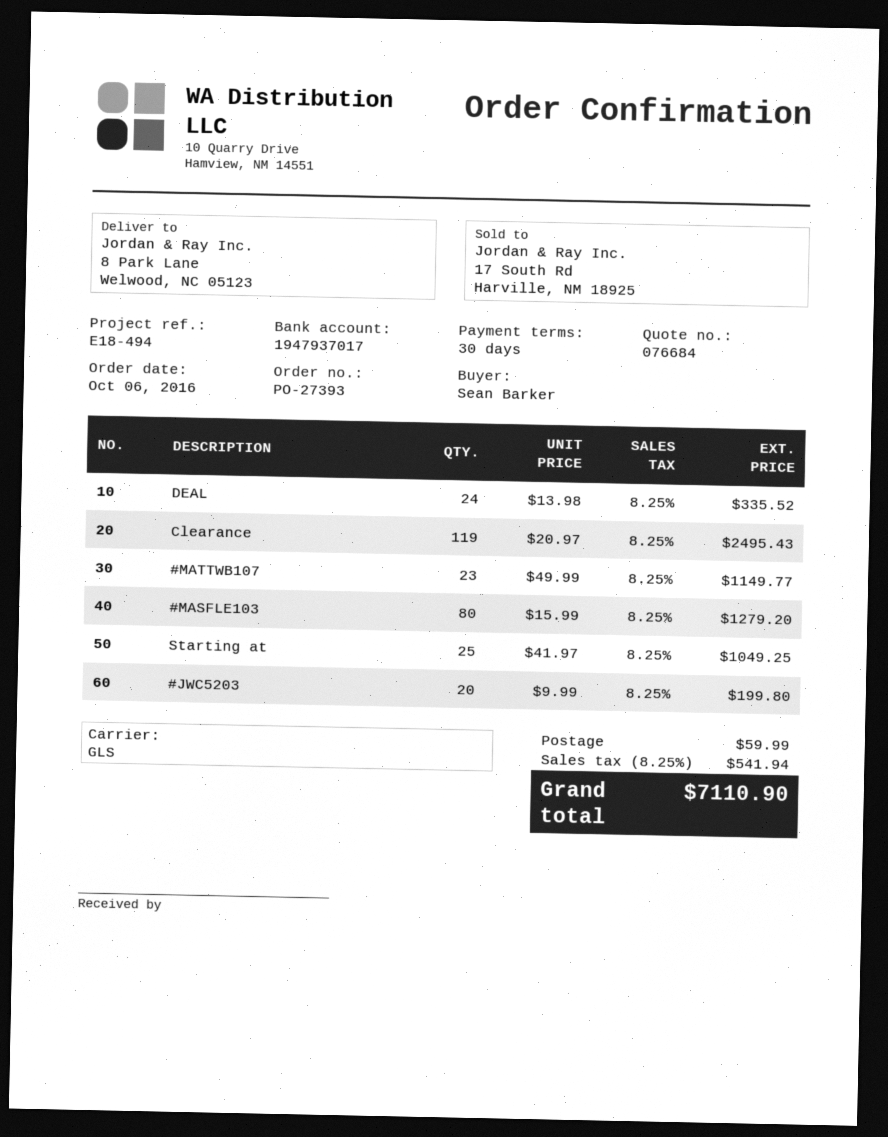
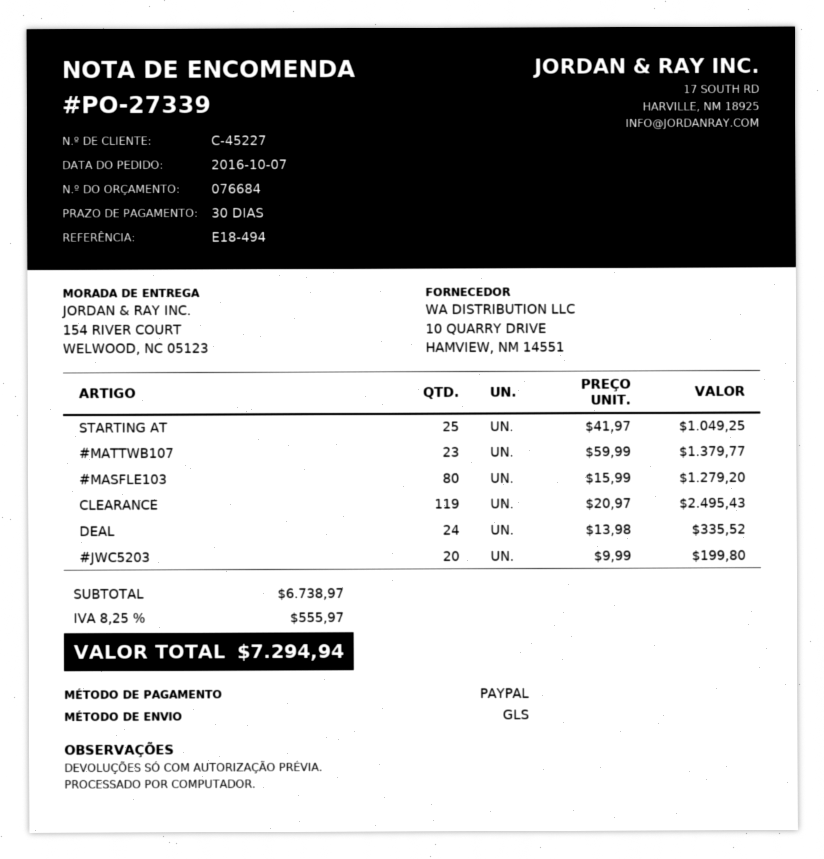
order number: PO-27393 -> PO-27339
order date: 2016-10-06 -> 2016-10-07
ship to: 8 Park Lane, Welwood, NC 05123 -> 154 RIVER COURT, WELWOOD, NC 05123
#MATTWB107: 23 x 49.99 = 1149.77 -> 23 x 59.99 = 1379.77
shipping: 59.99 -> none
tax: 8.25% = 541.94 -> 8.25% = 555.97
total: 7110.90 -> 7294.94

